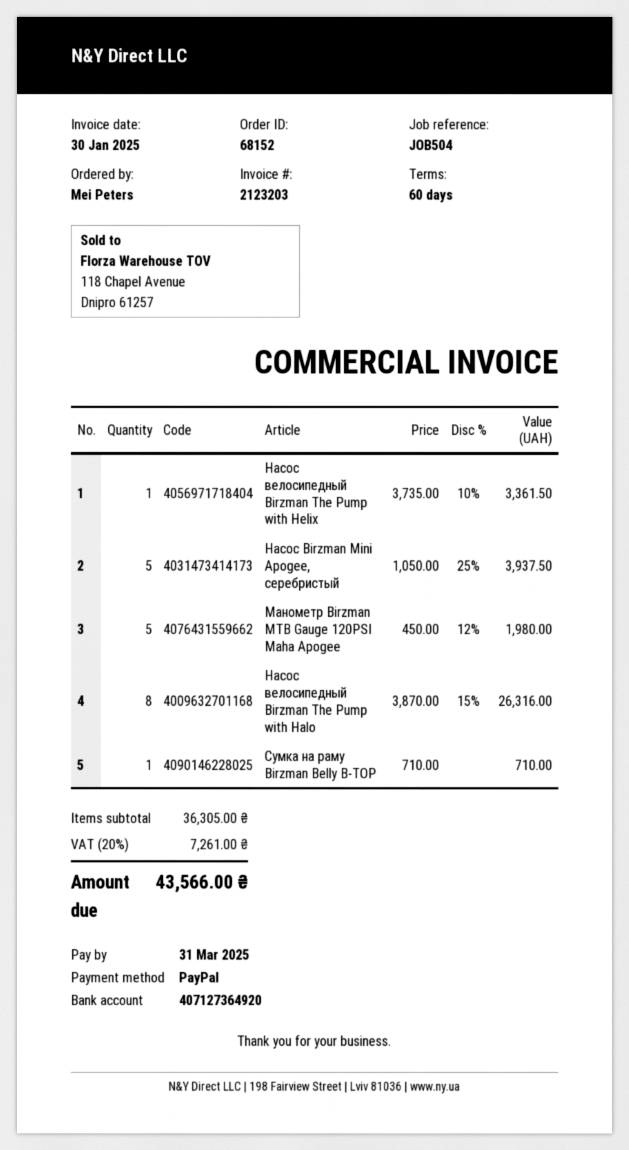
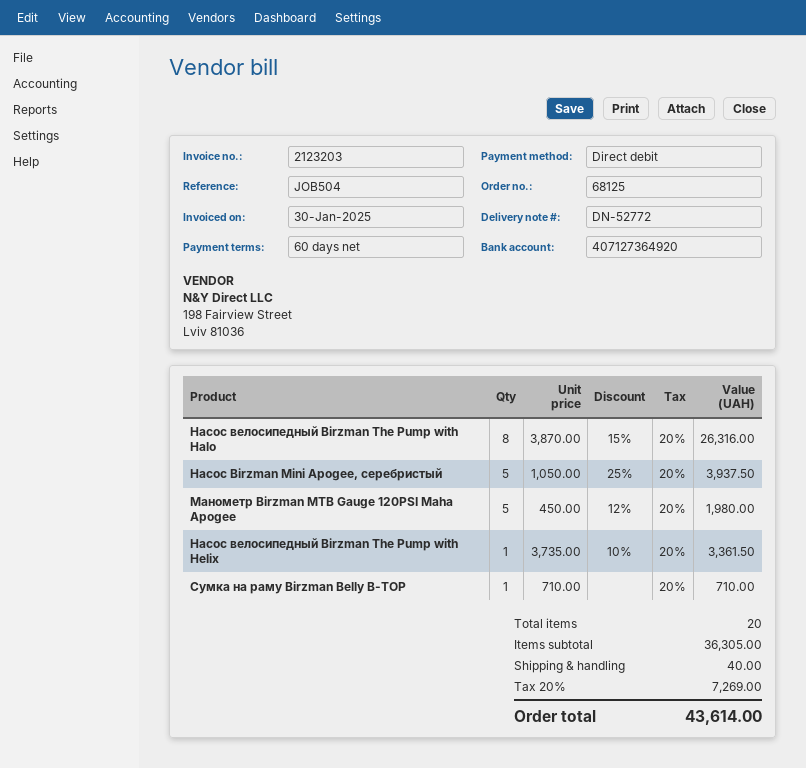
order number: 68152 -> 68125
payment method: PayPal -> direct debit
shipping: none -> 40.00
tax: 20% = 7261.00 -> 20% = 7269.00
total: 43566.00 -> 43614.00

